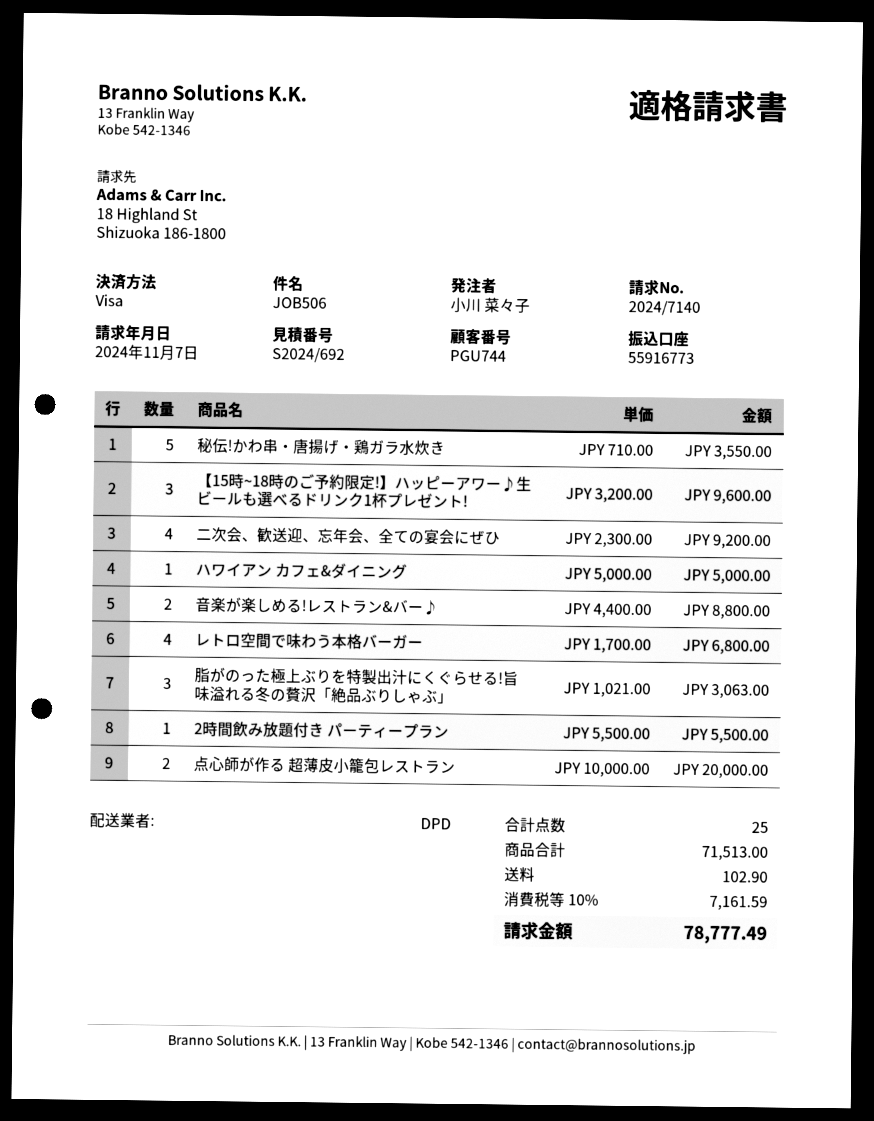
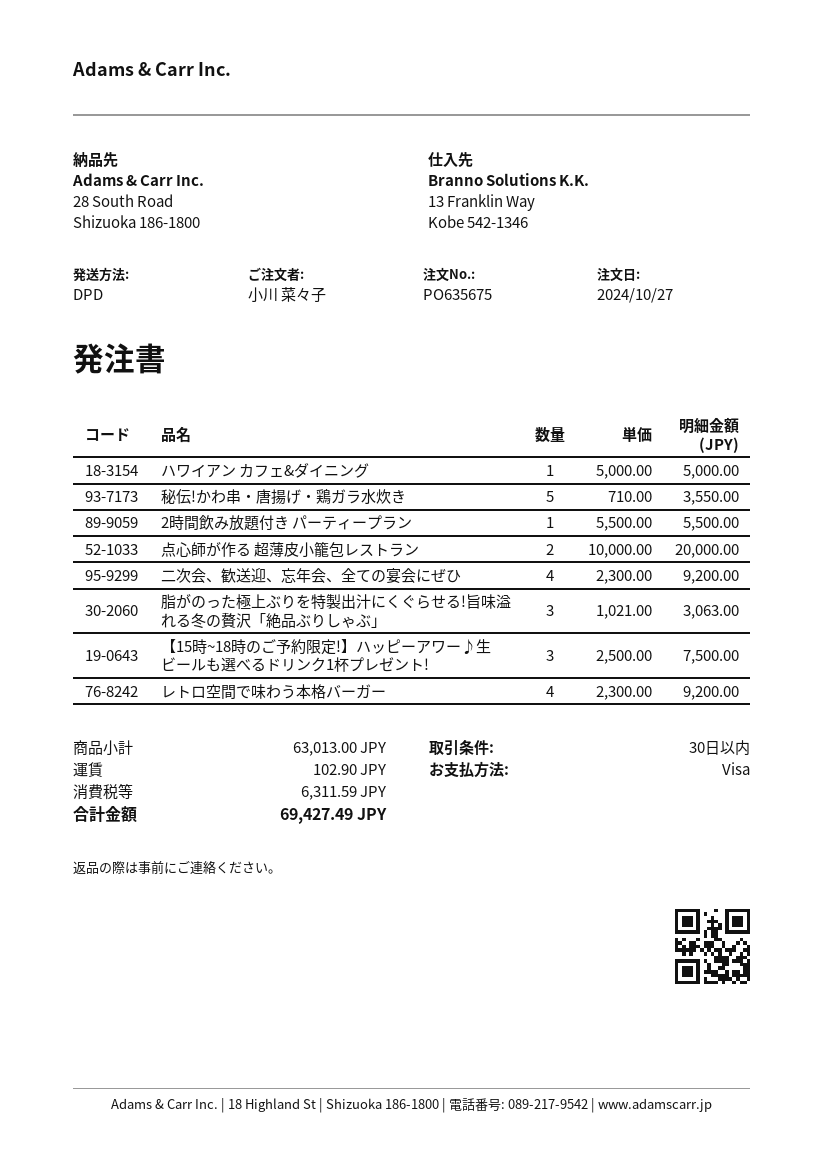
【15時~18時のご予約限定!】ハッピーアワー♪生ビールも選べるドリンク1杯プレゼント!: 3 x 3200.00 = 9600.00 -> 3 x 2500.00 = 7500.00
音楽が楽しめる!レストラン&バー♪: 2 x 4400.00 = 8800.00 -> none
レトロ空間で味わう本格バーガー: 4 x 1700.00 = 6800.00 -> 4 x 2300.00 = 9200.00
subtotal: 71513.00 -> 63013.00
tax: 7161.59 -> 6311.59
total: 78777.49 -> 69427.49

